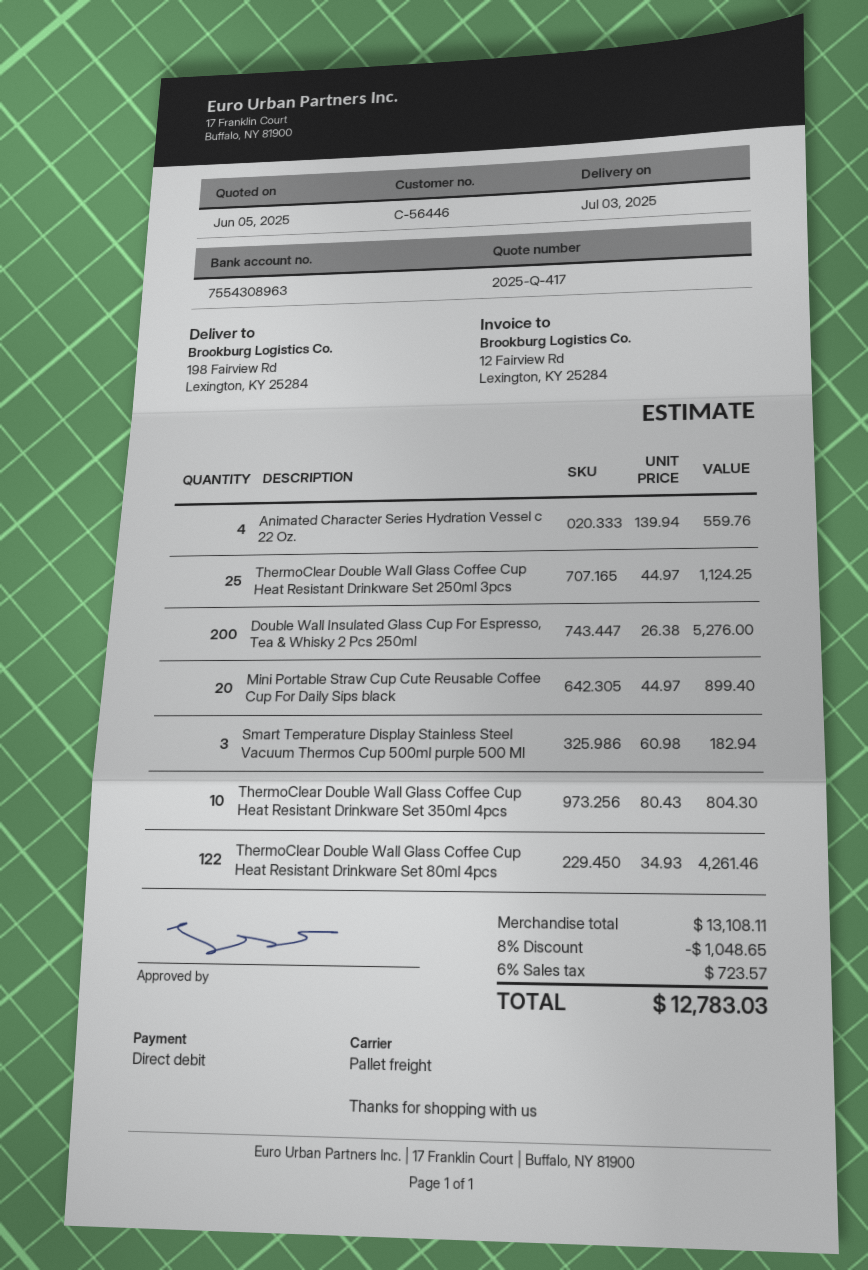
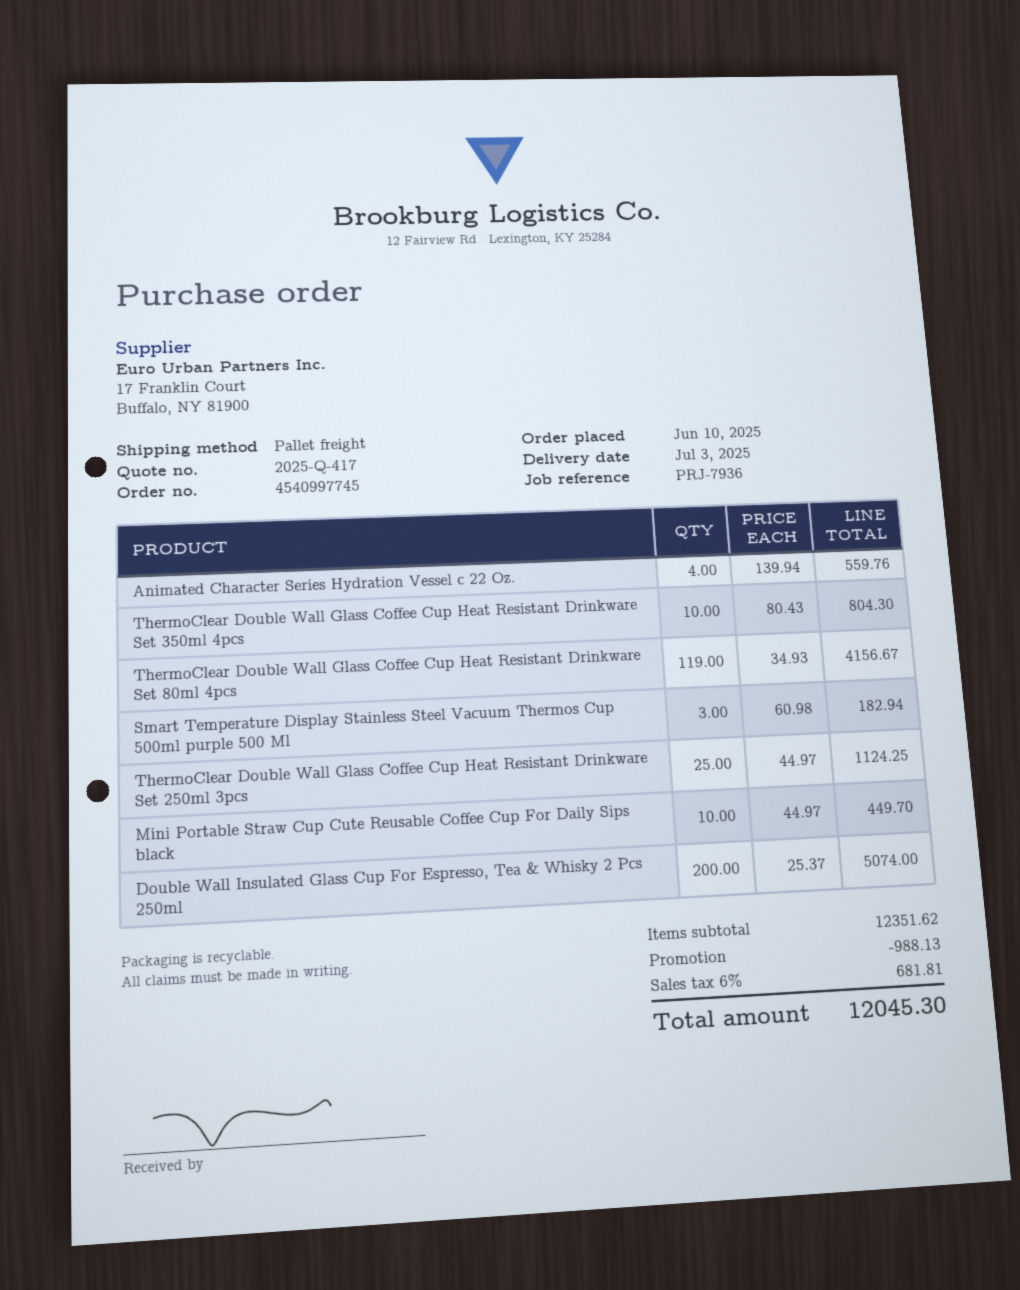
Double Wall Insulated Glass Cup For Espresso, Tea & Whisky 2 Pcs 250ml: 200 x 26.38 = 5276.00 -> 200 x 25.37 = 5074.00
Mini Portable Straw Cup Cute Reusable Coffee Cup For Daily Sips black: 20 x 44.97 = 899.40 -> 10 x 44.97 = 449.70
ThermoClear Double Wall Glass Coffee Cup Heat Resistant Drinkware Set 80ml 4pcs: 122 x 34.93 = 4261.46 -> 119 x 34.93 = 4156.67
subtotal: 13108.11 -> 12351.62
discount: 1048.65 -> 988.13
tax: 6% = 723.57 -> 6% = 681.81
total: 12783.03 -> 12045.30

